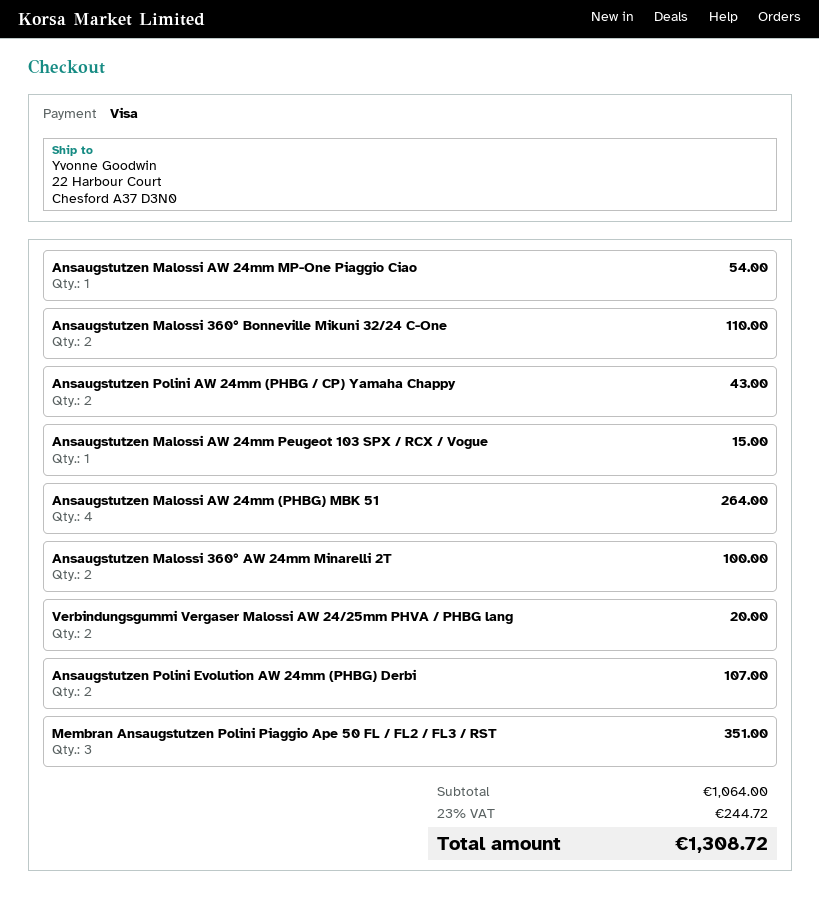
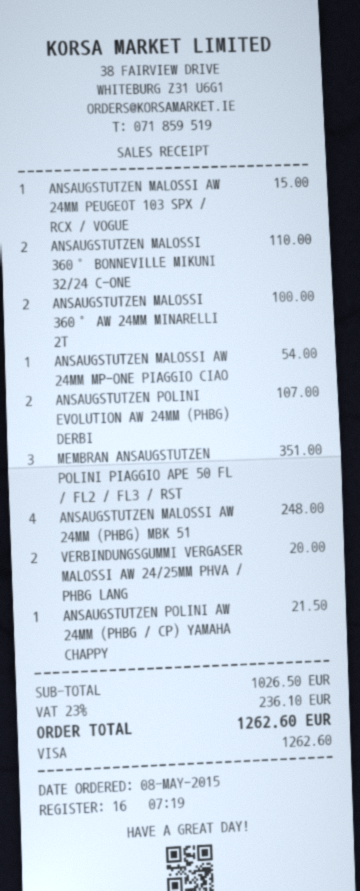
Ansaugstutzen Polini AW 24mm (PHBG / CP) Yamaha Chappy: 2 for 43.00 -> 1 for 21.50
Ansaugstutzen Malossi AW 24mm (PHBG) MBK 51: 4 for 264.00 -> 4 for 248.00
subtotal: 1064.00 -> 1026.50
tax: 23% = 244.72 -> 23% = 236.10
total: 1308.72 -> 1262.60

